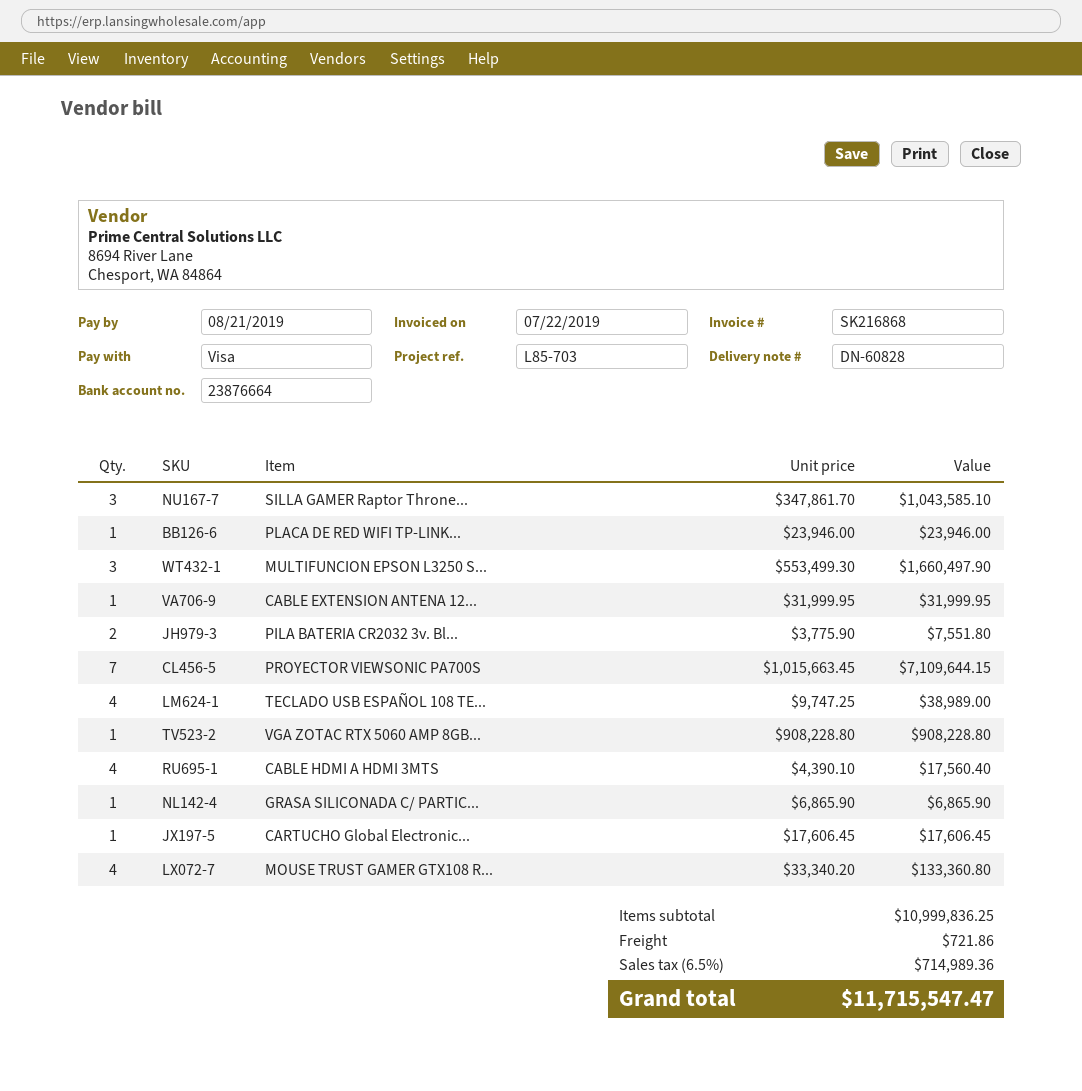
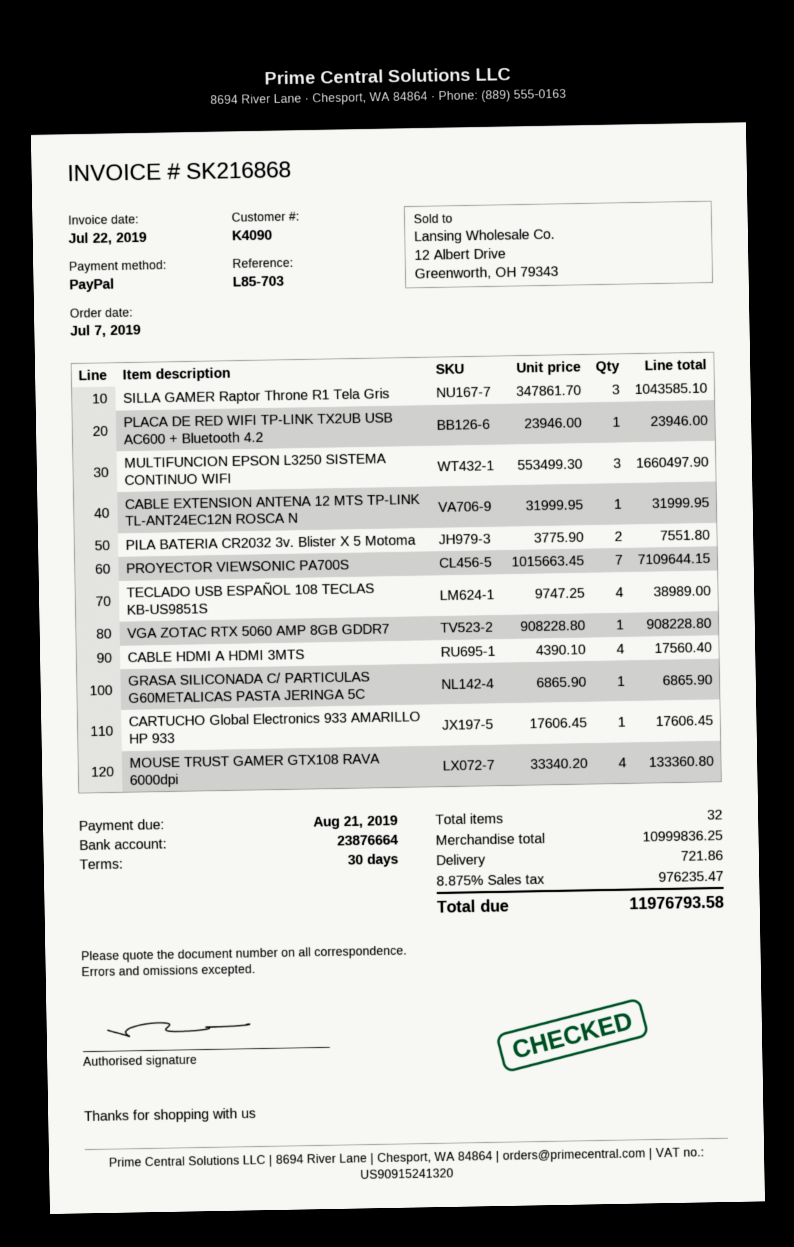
payment method: Visa -> PayPal
tax: 6.5% = 714989.36 -> 8.875% = 976235.47
total: 11715547.47 -> 11976793.58

